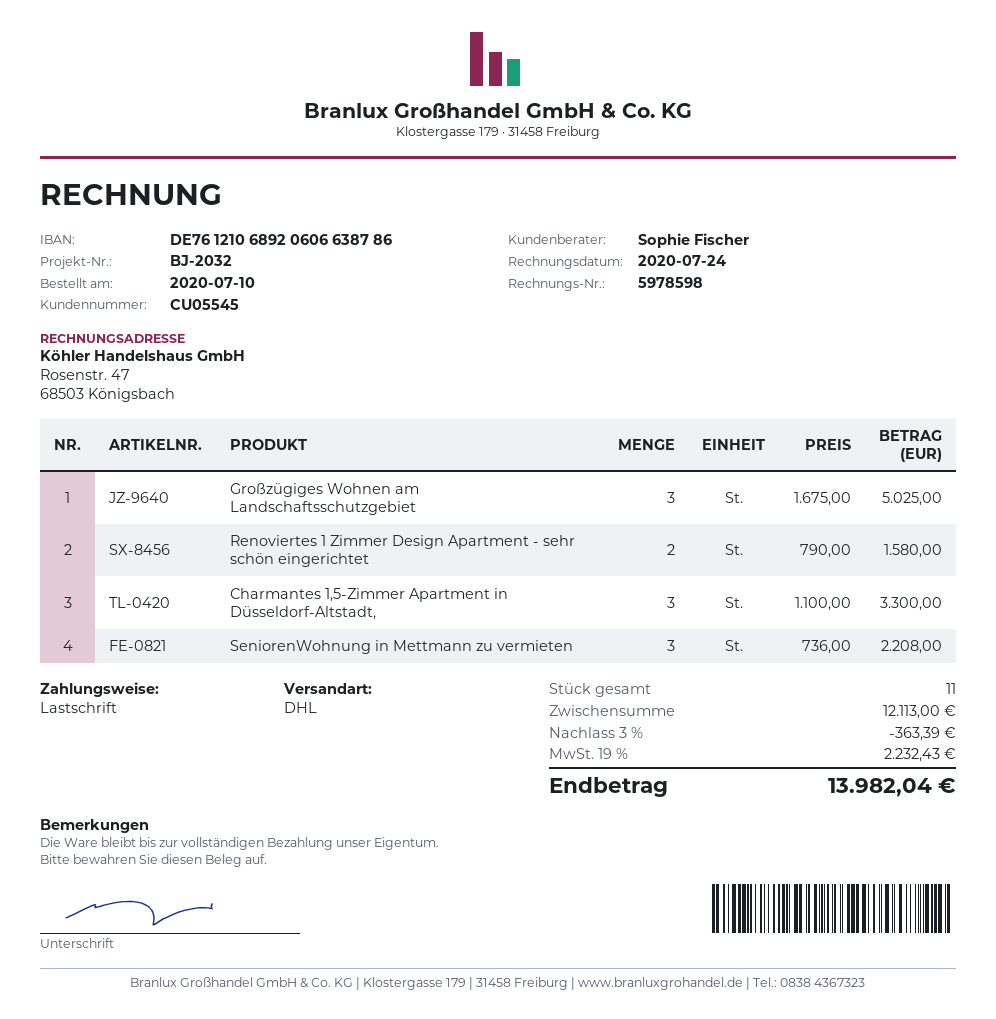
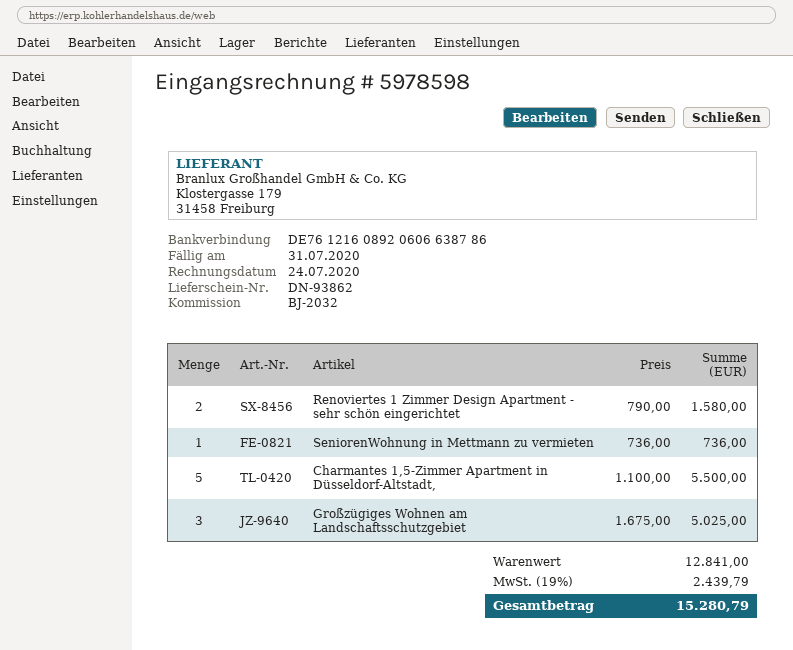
bank account: DE76121068920606638786 -> DE76121608920606638786
Charmantes 1,5-Zimmer Apartment in Düsseldorf-Altstadt,: 3 x 1100.00 = 3300.00 -> 5 x 1100.00 = 5500.00
SeniorenWohnung in Mettmann zu vermieten: 3 x 736.00 = 2208.00 -> 1 x 736.00 = 736.00
subtotal: 12113.00 -> 12841.00
discount: 3% = 363.39 -> none
tax: 19% = 2232.43 -> 19% = 2439.79
total: 13982.04 -> 15280.79

